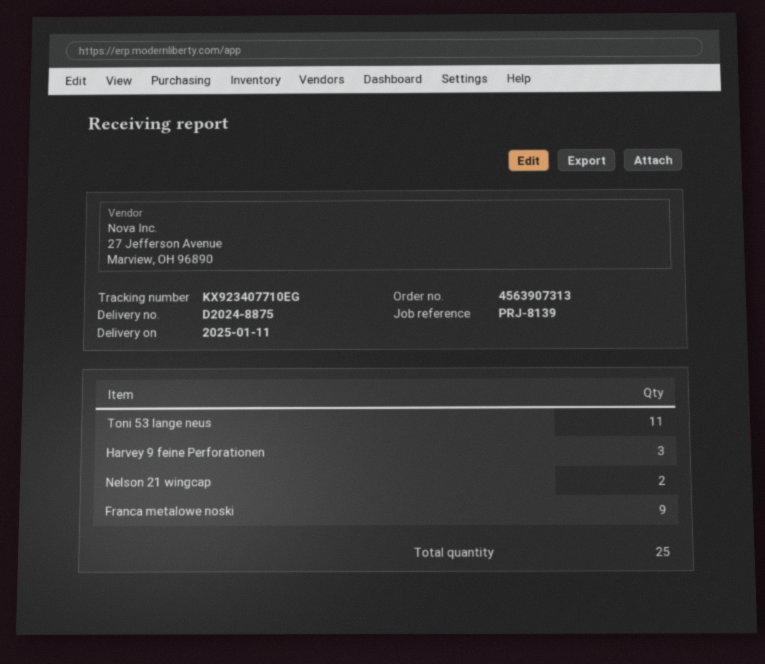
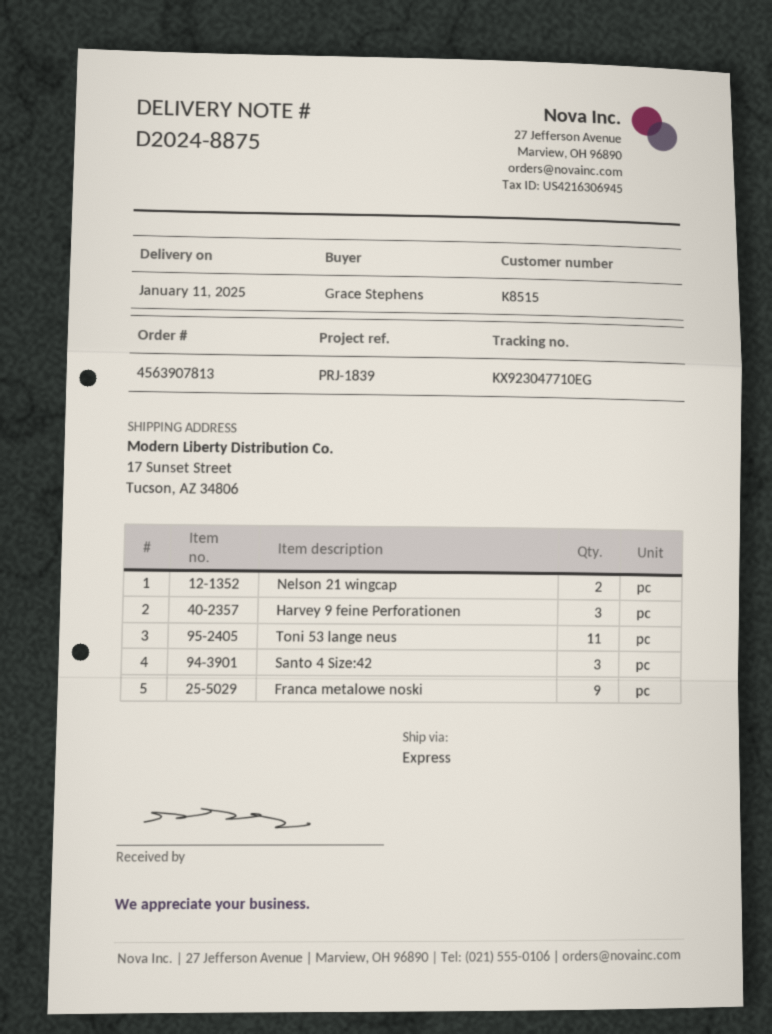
order number: 4563907313 -> 4563907813
reference: PRJ-8139 -> PRJ-1839
tracking number: KX923407710EG -> KX923047710EG
Santo 4 Size:42: none -> 3

